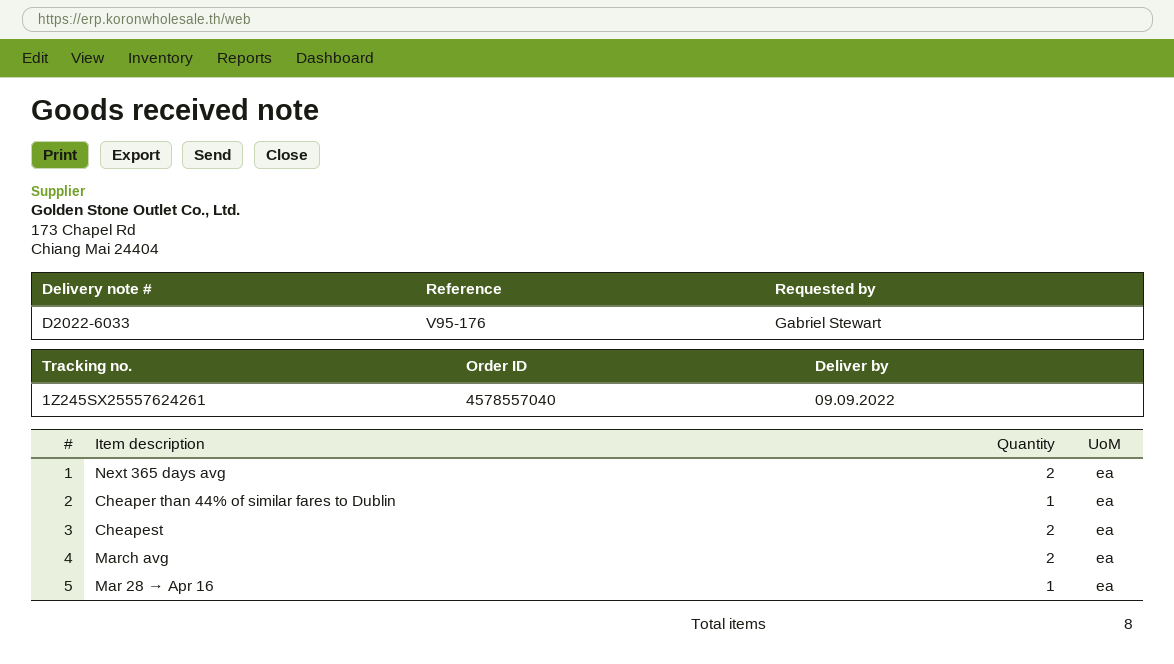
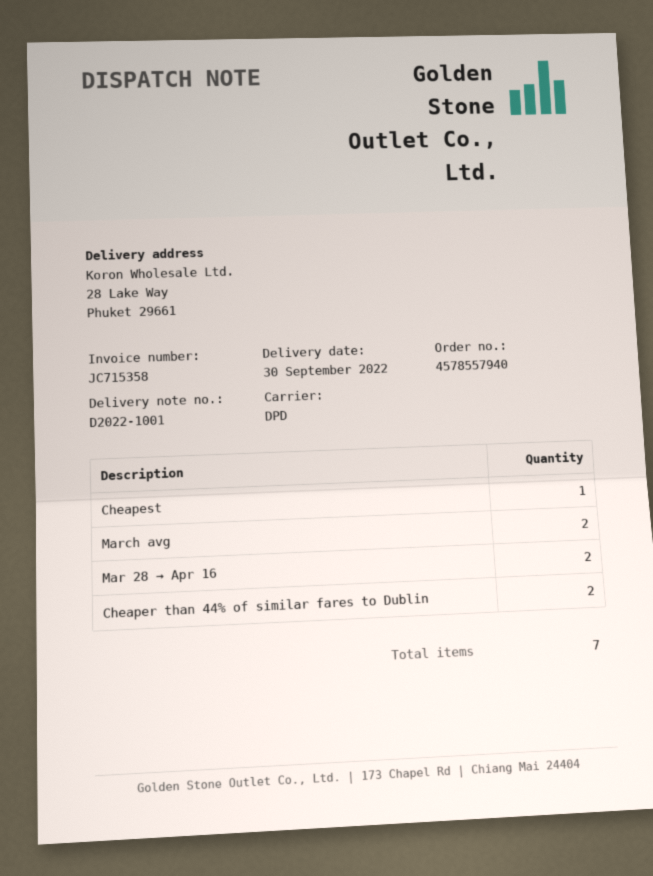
order number: 4578557040 -> 4578557940
delivery note number: D2022-6033 -> D2022-1001
delivery date: 2022-09-09 -> 2022-09-30
Next 365 days avg: 2 -> none
Cheaper than 44% of similar fares to Dublin: 1 -> 2
Cheapest: 2 -> 1
Mar 28 → Apr 16: 1 -> 2
total quantity: 8 -> 7

